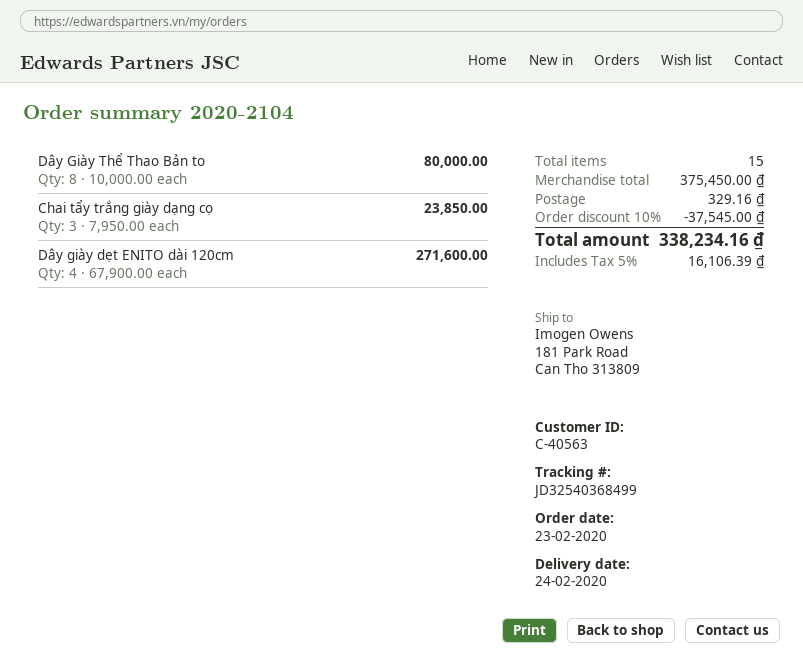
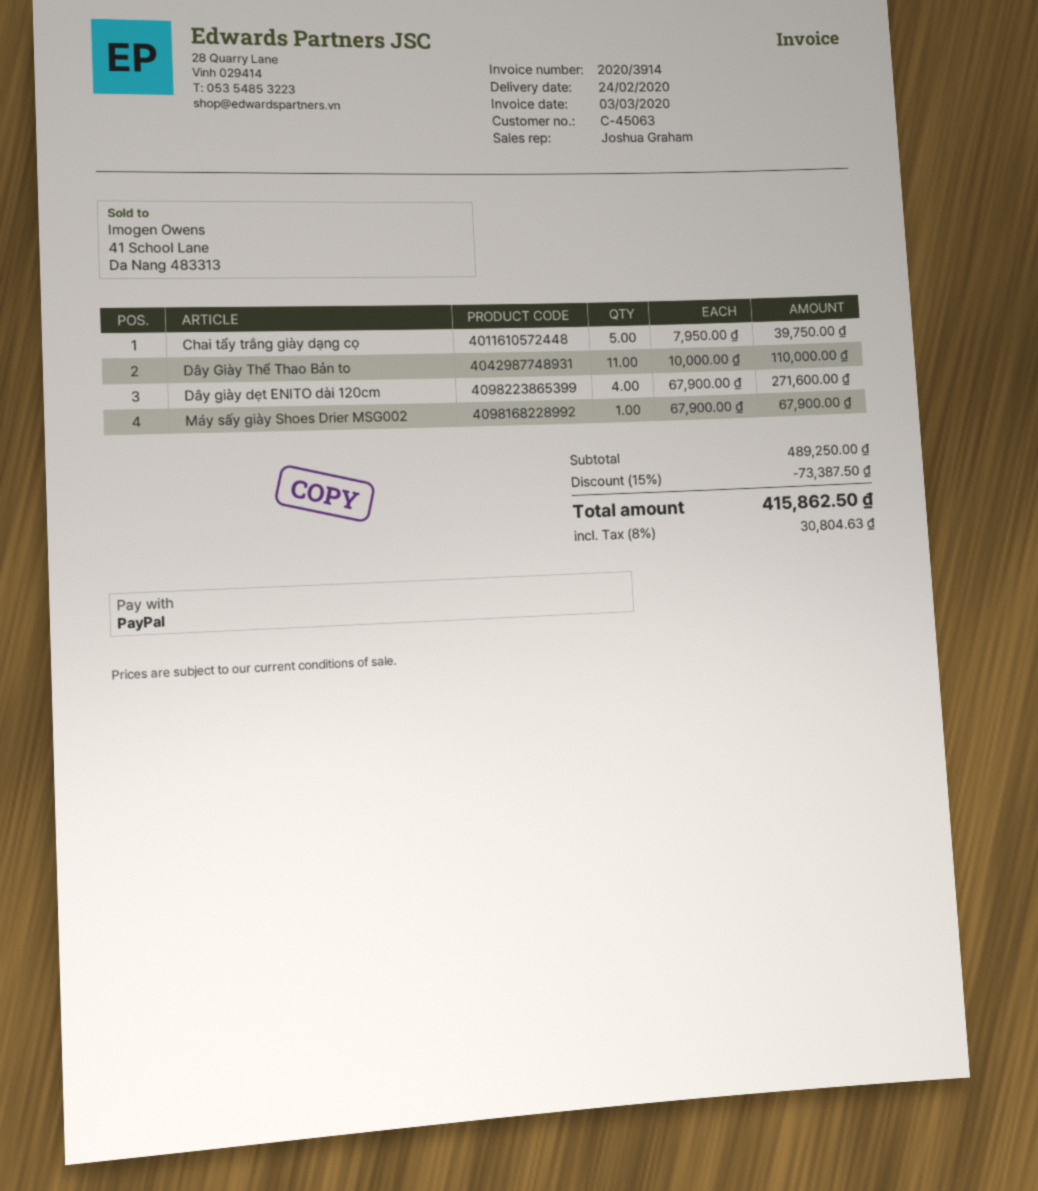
customer number: C-40563 -> C-45063
Dây Giày Thể Thao Bản to: 8 x 10000.00 = 80000.00 -> 11 x 10000.00 = 110000.00
Chai tẩy trắng giày dạng cọ: 3 x 7950.00 = 23850.00 -> 5 x 7950.00 = 39750.00
Máy sấy giày Shoes Drier MSG002: none -> 1 x 67900.00 = 67900.00
subtotal: 375450.00 -> 489250.00
discount: 10% = 37545.00 -> 15% = 73387.50
shipping: 329.16 -> none
tax: 5% = 16106.39 -> 8% = 30804.63
total: 338234.16 -> 415862.50

